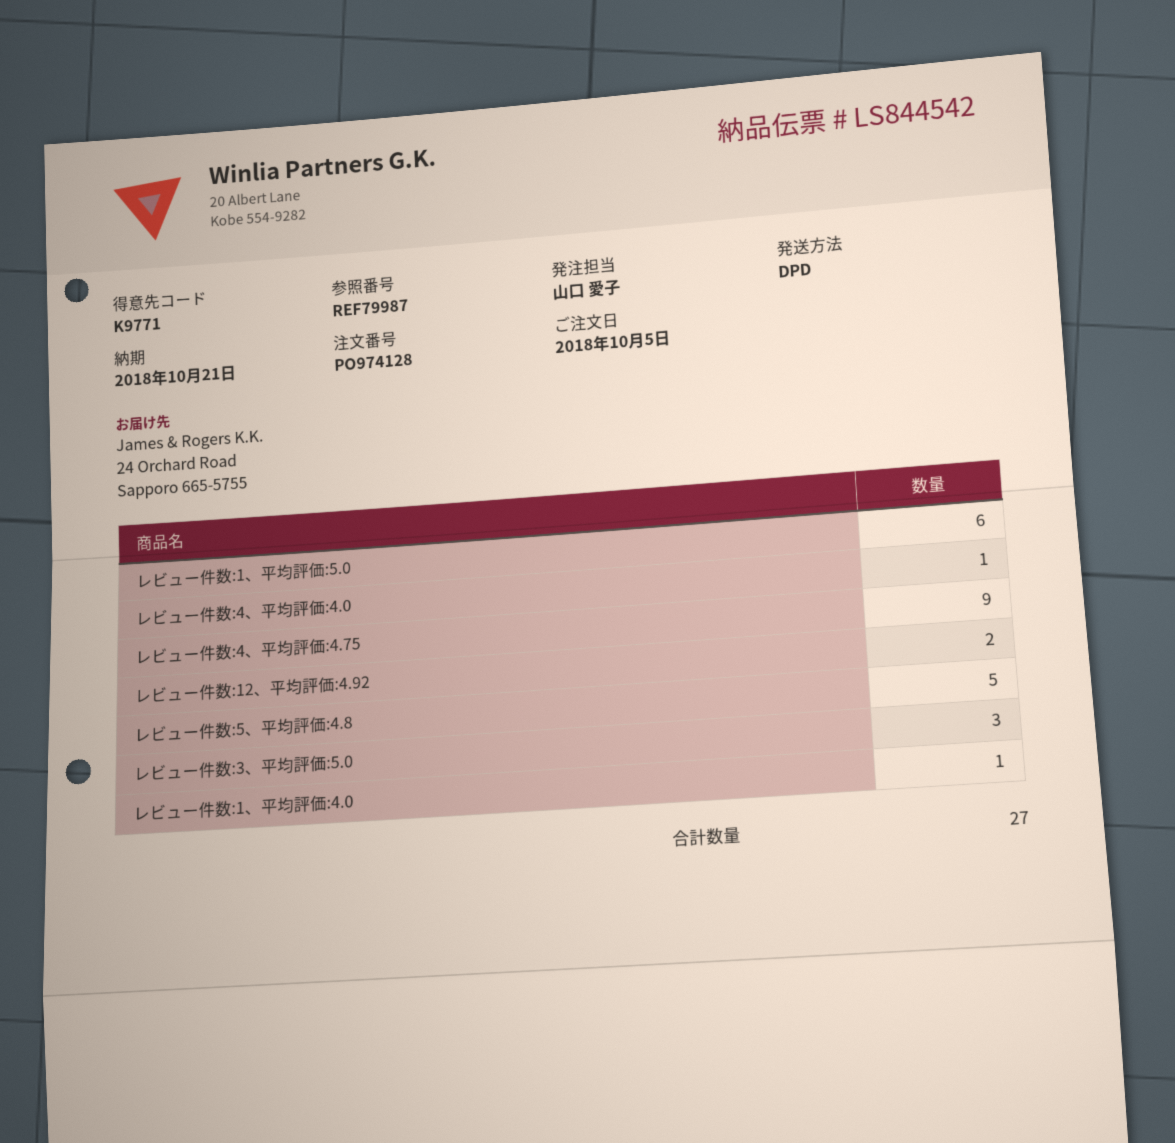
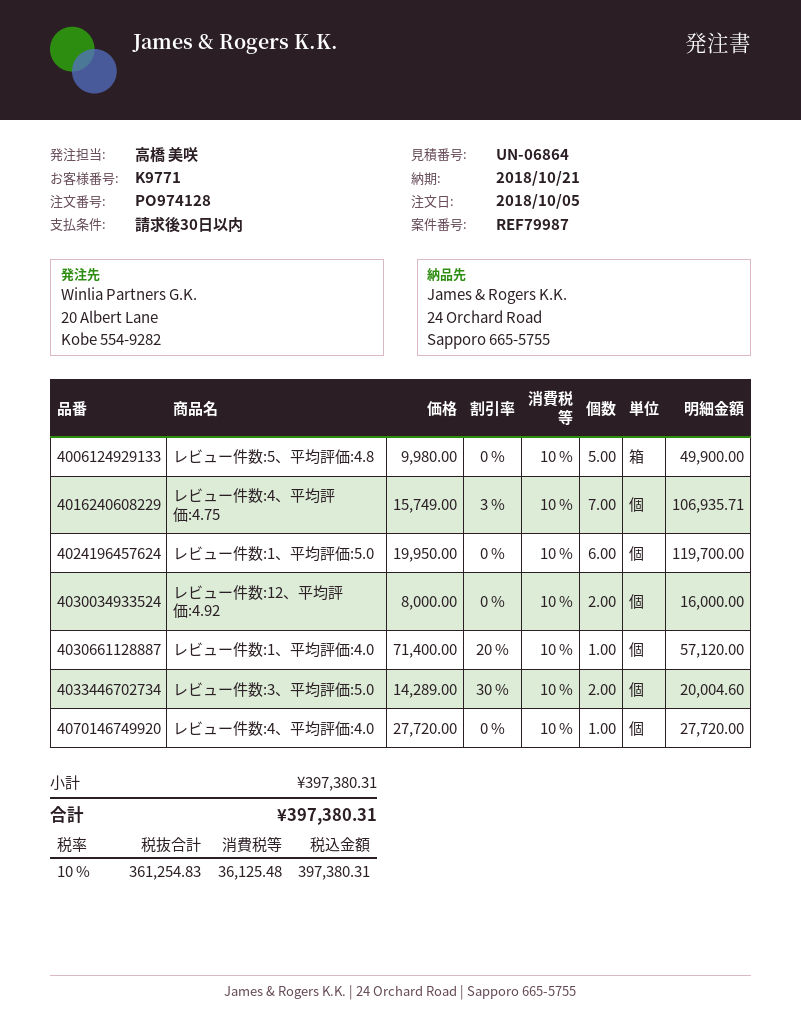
ordered by: 山口 愛子 -> 高橋 美咲
レビュー件数:4、平均評価:4.75: 9 -> 7
レビュー件数:3、平均評価:5.0: 3 -> 2

